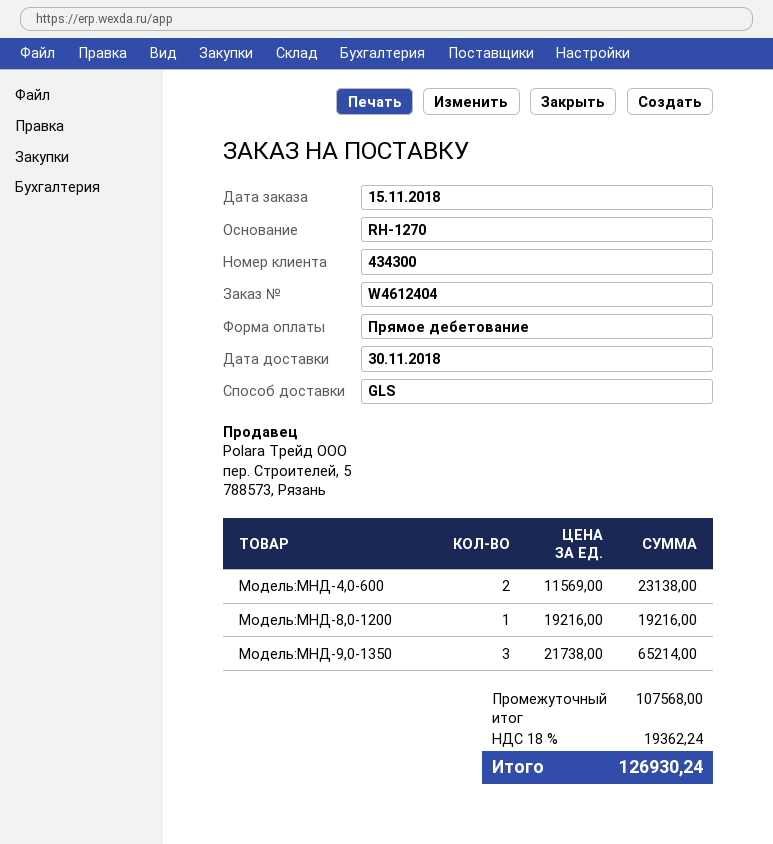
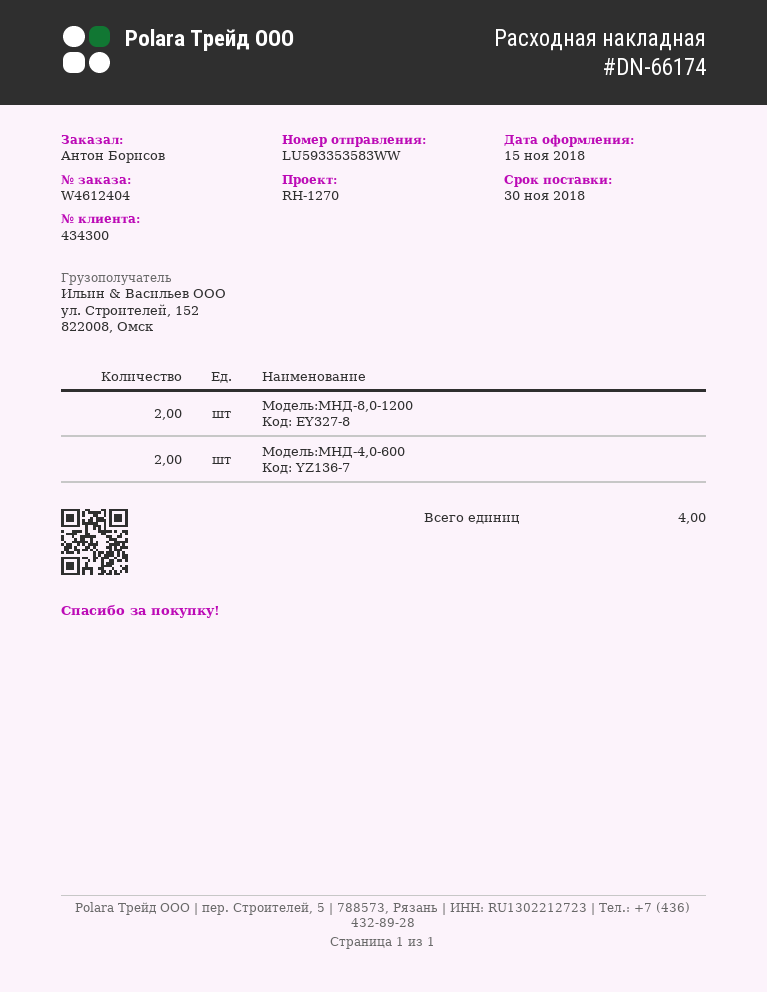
Модель:МНД-8,0-1200: 1 -> 2
Модель:МНД-9,0-1350: 3 -> none

